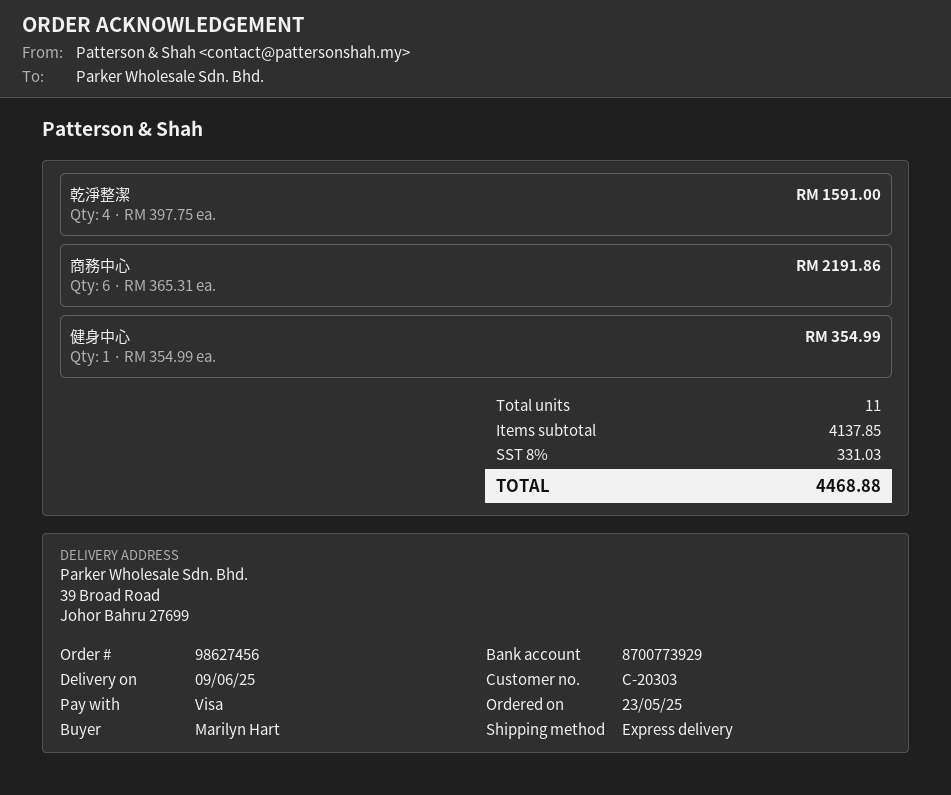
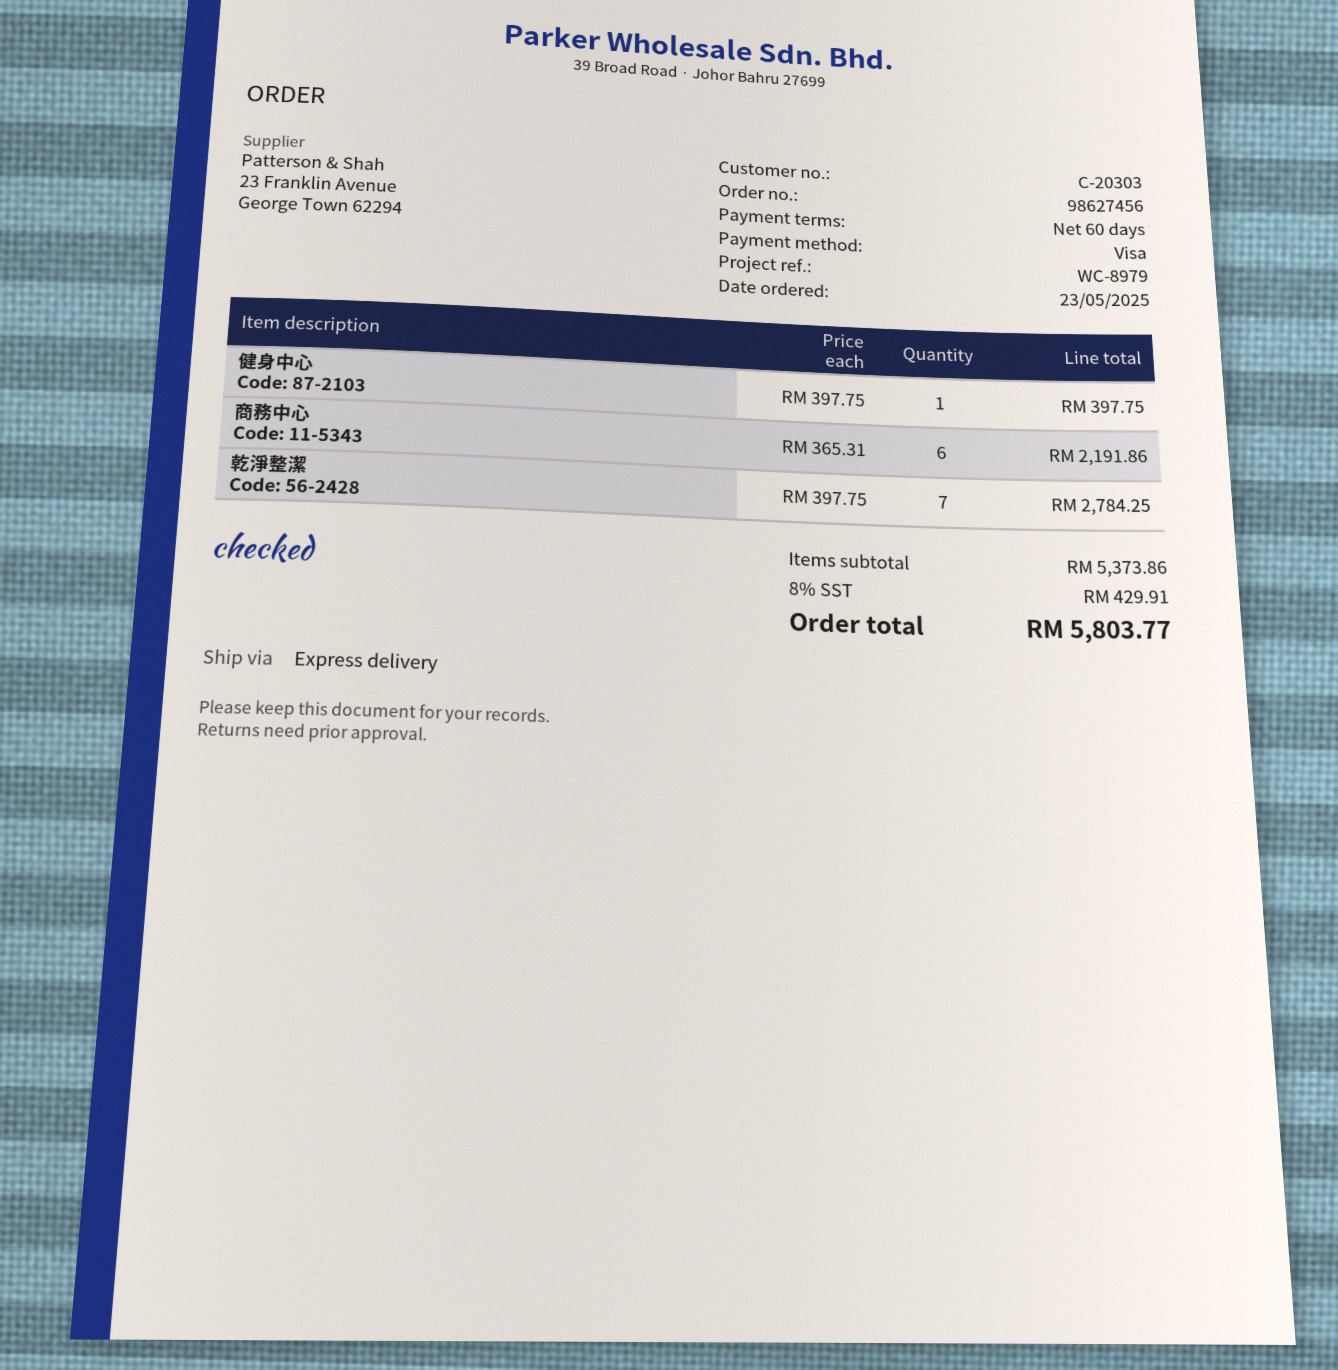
乾淨整潔: 4 x 397.75 = 1591.00 -> 7 x 397.75 = 2784.25
健身中心: 1 x 354.99 = 354.99 -> 1 x 397.75 = 397.75
subtotal: 4137.85 -> 5373.86
tax: 8% = 331.03 -> 8% = 429.91
total: 4468.88 -> 5803.77

